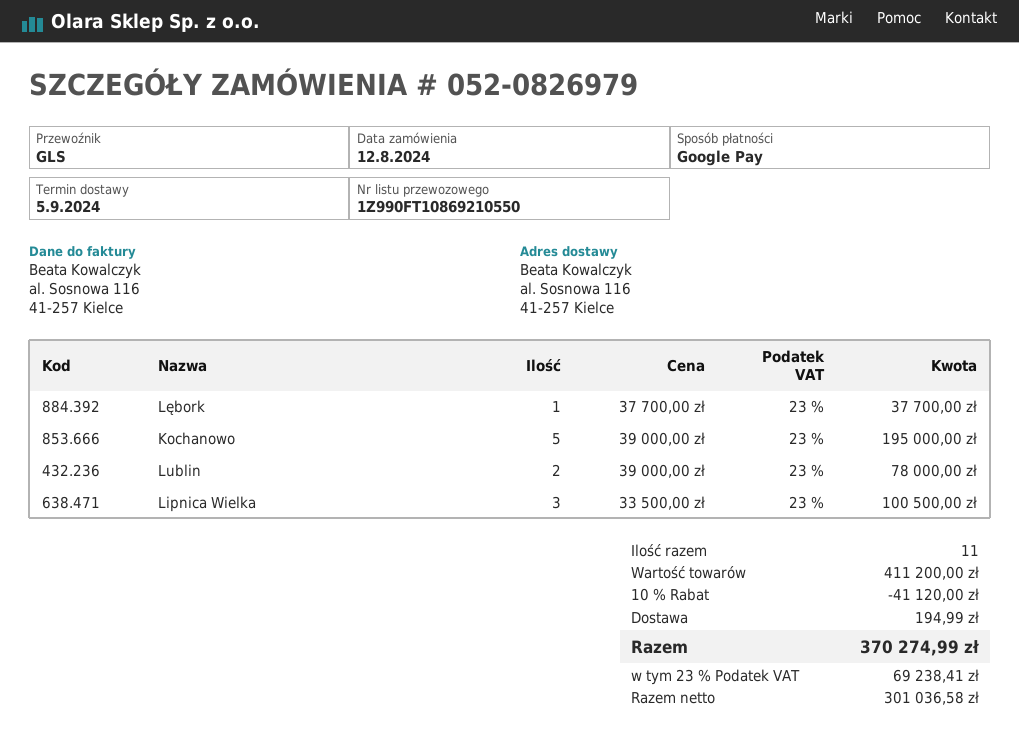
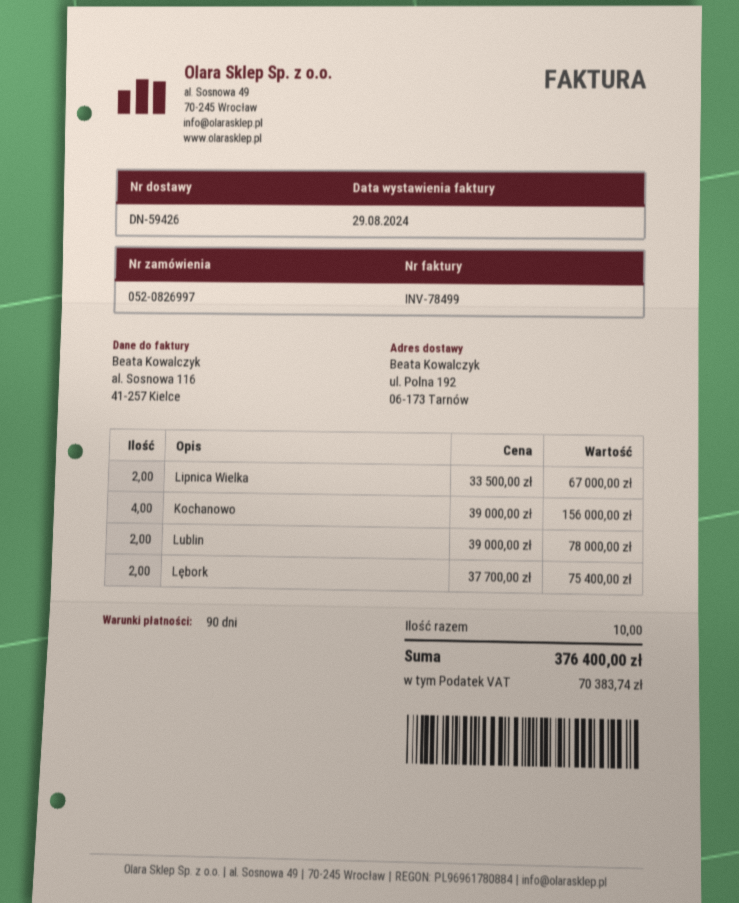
order number: 052-0826979 -> 052-0826997
ship to: al. Sosnowa 116, 41-257 Kielce -> ul. Polna 192, 06-173 Tarnów
Lębork: 1 x 37700.00 = 37700.00 -> 2 x 37700.00 = 75400.00
Kochanowo: 5 x 39000.00 = 195000.00 -> 4 x 39000.00 = 156000.00
Lipnica Wielka: 3 x 33500.00 = 100500.00 -> 2 x 33500.00 = 67000.00
total quantity: 11 -> 10
discount: 10% = 41120.00 -> none
shipping: 194.99 -> none
tax: 69238.41 -> 70383.74
total: 370274.99 -> 376400.00

